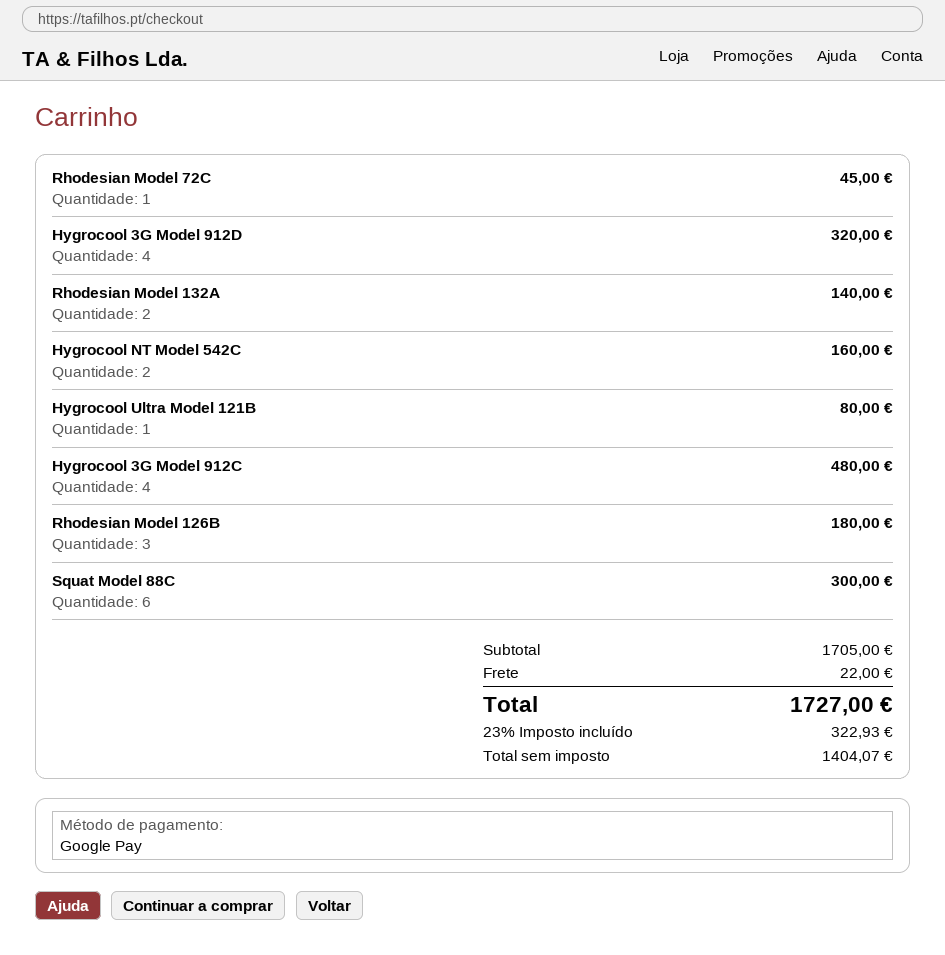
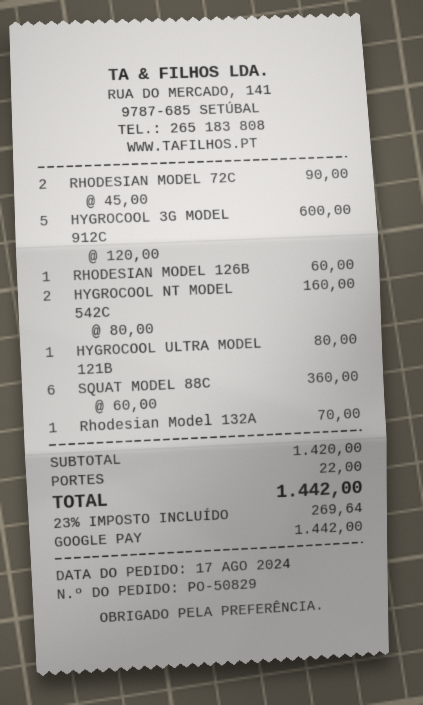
Rhodesian Model 72C: 1 for 45.00 -> 2 for 90.00
Hygrocool 3G Model 912D: 4 for 320.00 -> none
Rhodesian Model 132Α: 2 for 140.00 -> 1 for 70.00
Hygrocool 3G Model 912C: 4 for 480.00 -> 5 for 600.00
Rhodesian Model 126B: 3 for 180.00 -> 1 for 60.00
Squat Model 88C: 6 for 300.00 -> 6 for 360.00
subtotal: 1705.00 -> 1420.00
tax: 23% = 322.93 -> 23% = 269.64
total: 1727.00 -> 1442.00

